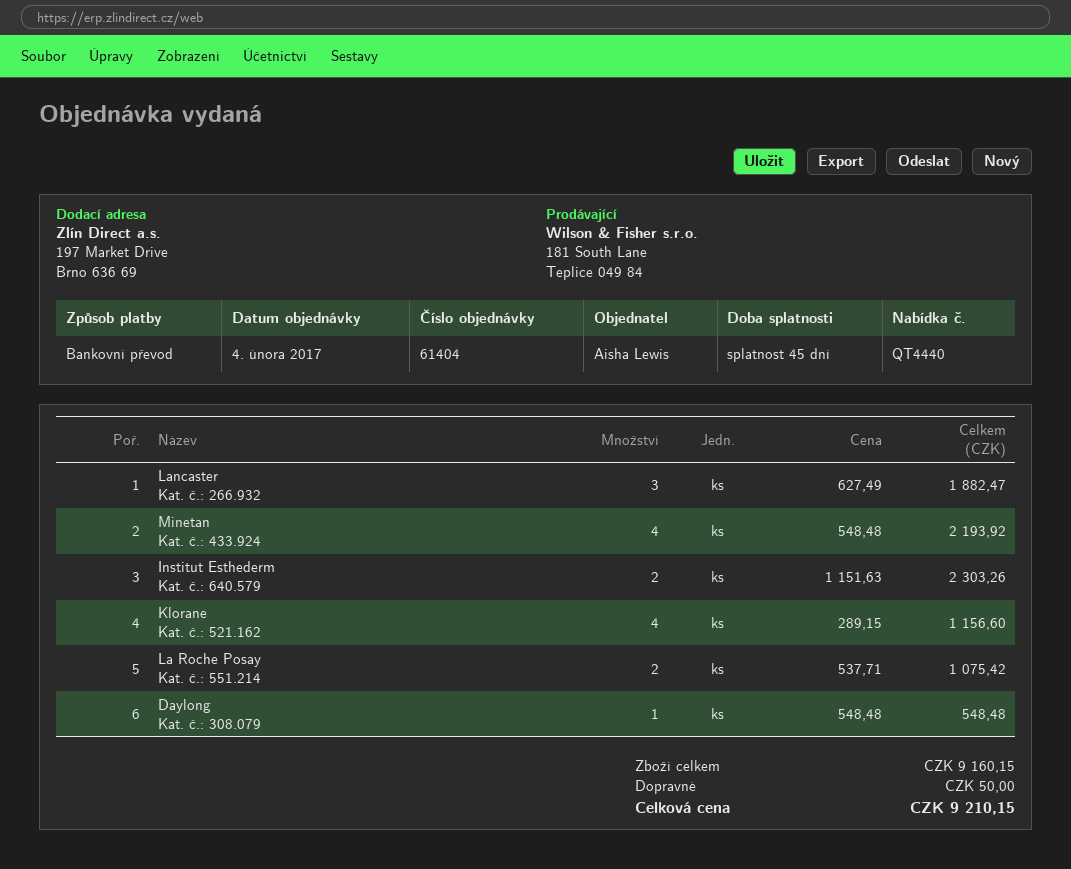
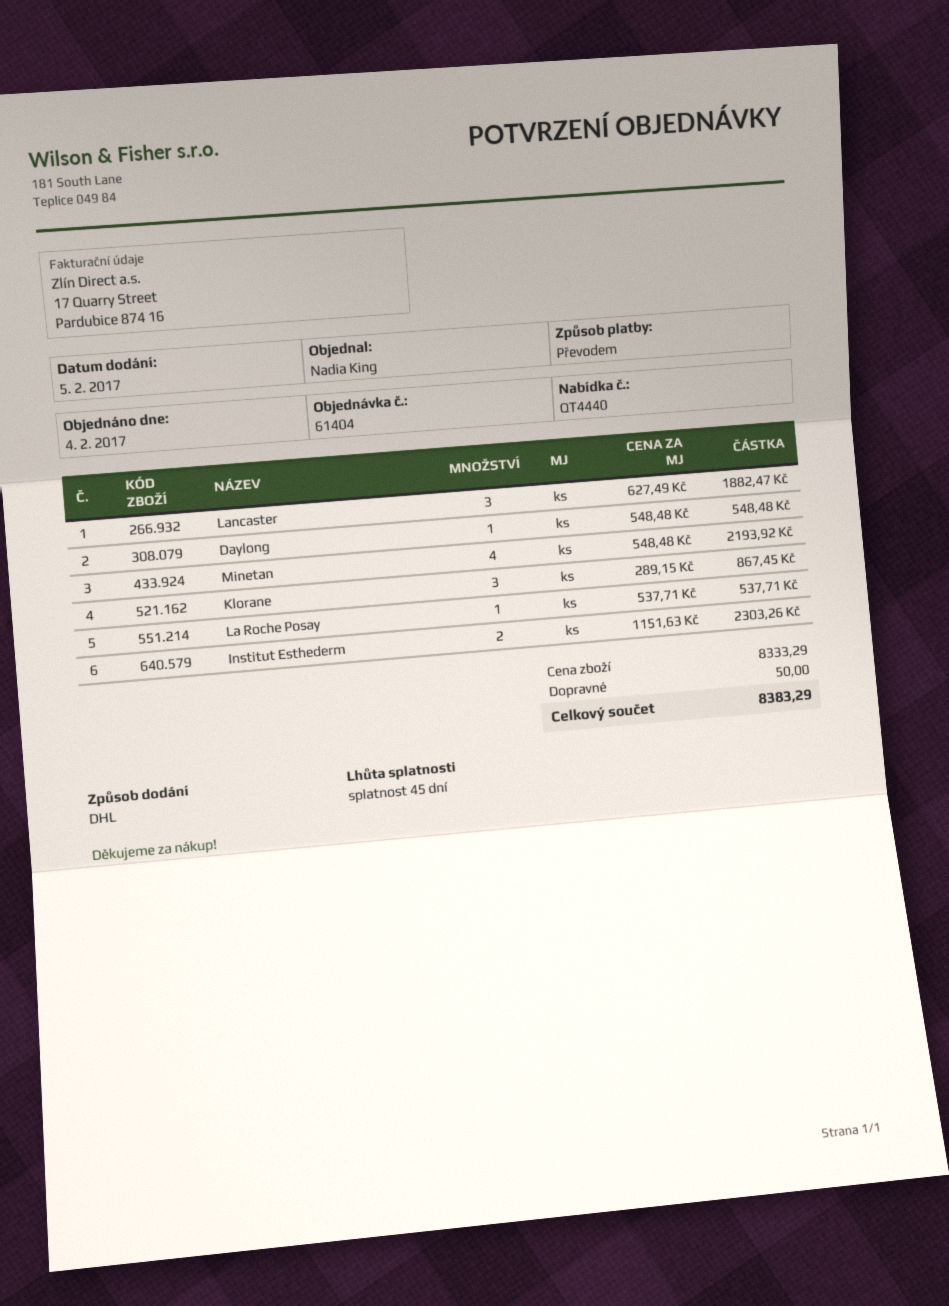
ordered by: Aisha Lewis -> Nadia King
Klorane: 4 x 289.15 = 1156.60 -> 3 x 289.15 = 867.45
La Roche Posay: 2 x 537.71 = 1075.42 -> 1 x 537.71 = 537.71
subtotal: 9160.15 -> 8333.29
total: 9210.15 -> 8383.29

